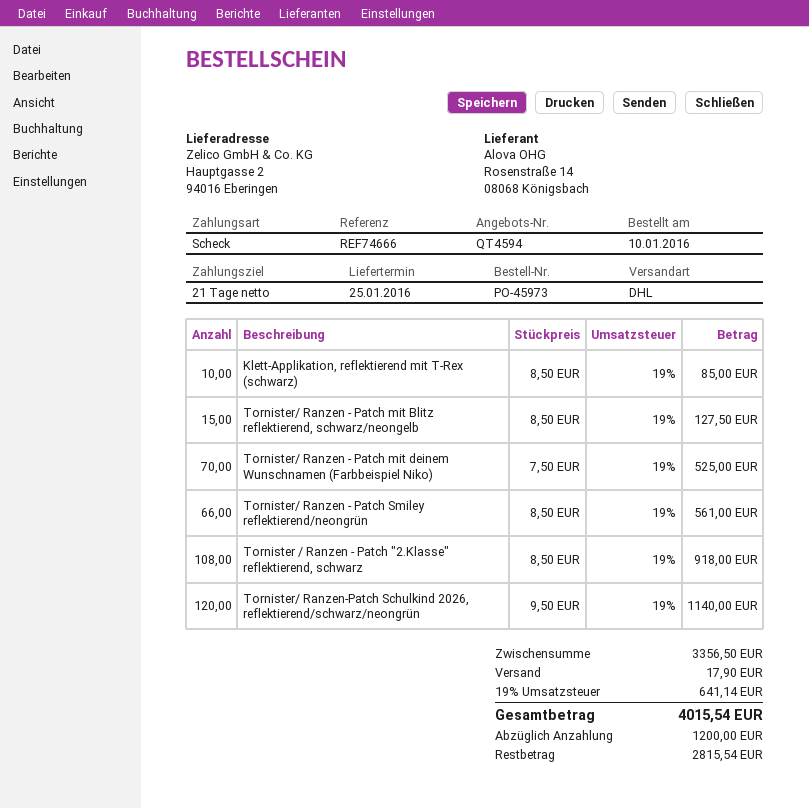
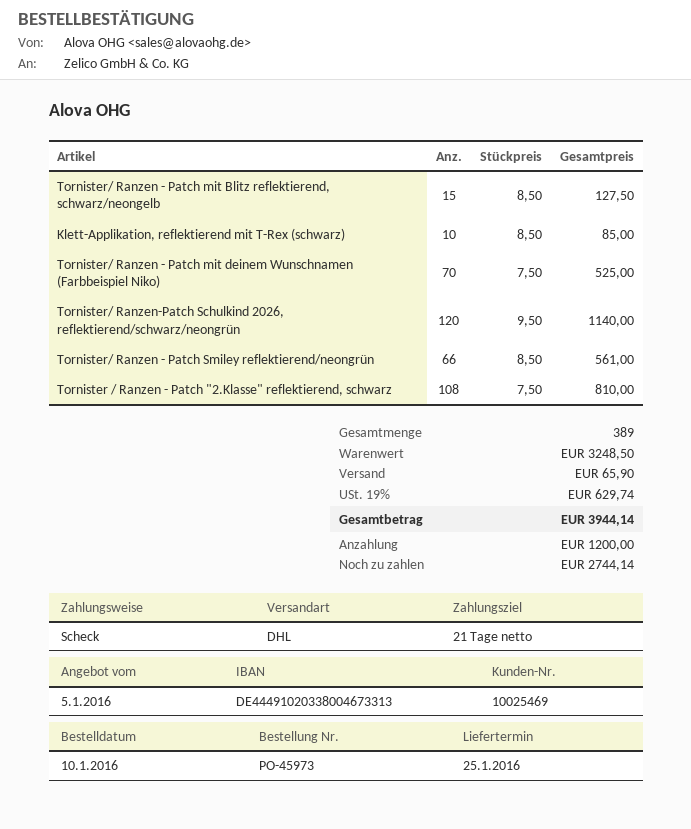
Tornister / Ranzen - Patch "2.Klasse" reflektierend, schwarz: 108 x 8.50 = 918.00 -> 108 x 7.50 = 810.00
subtotal: 3356.50 -> 3248.50
shipping: 17.90 -> 65.90
tax: 19% = 641.14 -> 19% = 629.74
total: 4015.54 -> 3944.14
balance: 2815.54 -> 2744.14

